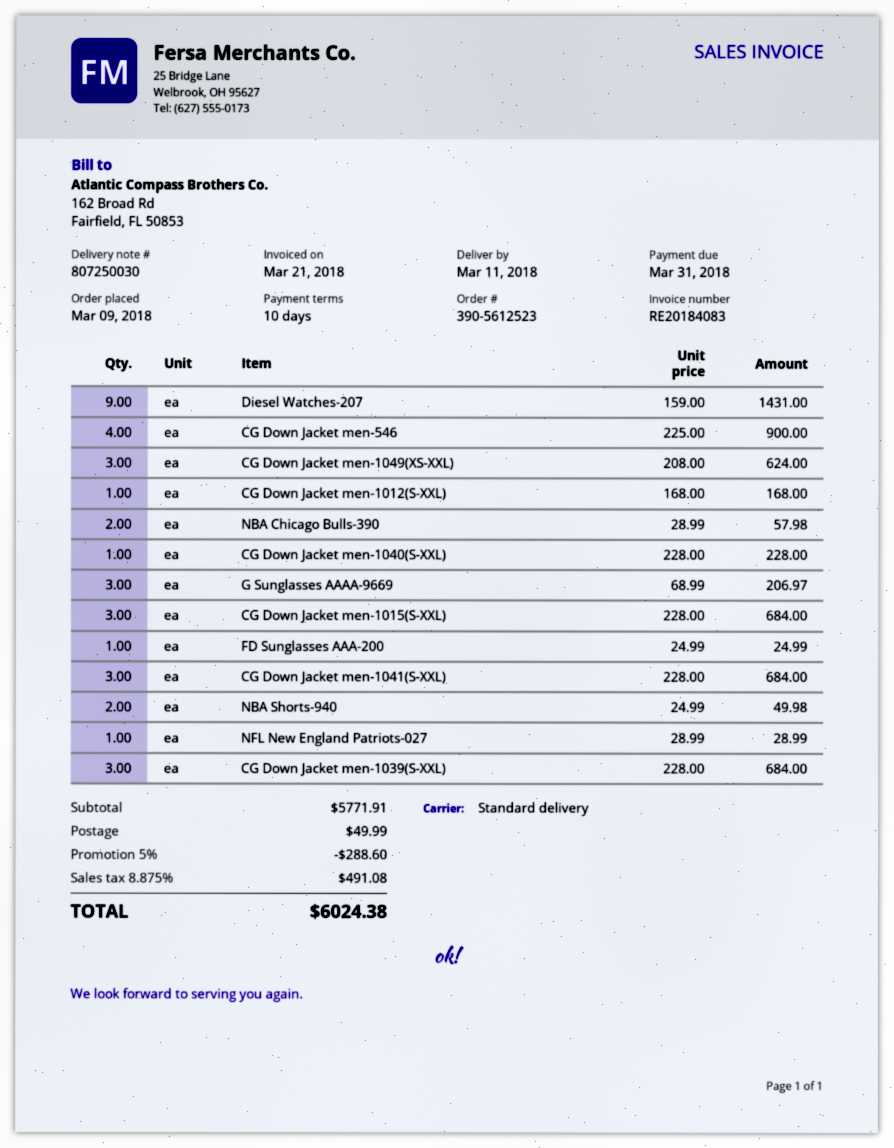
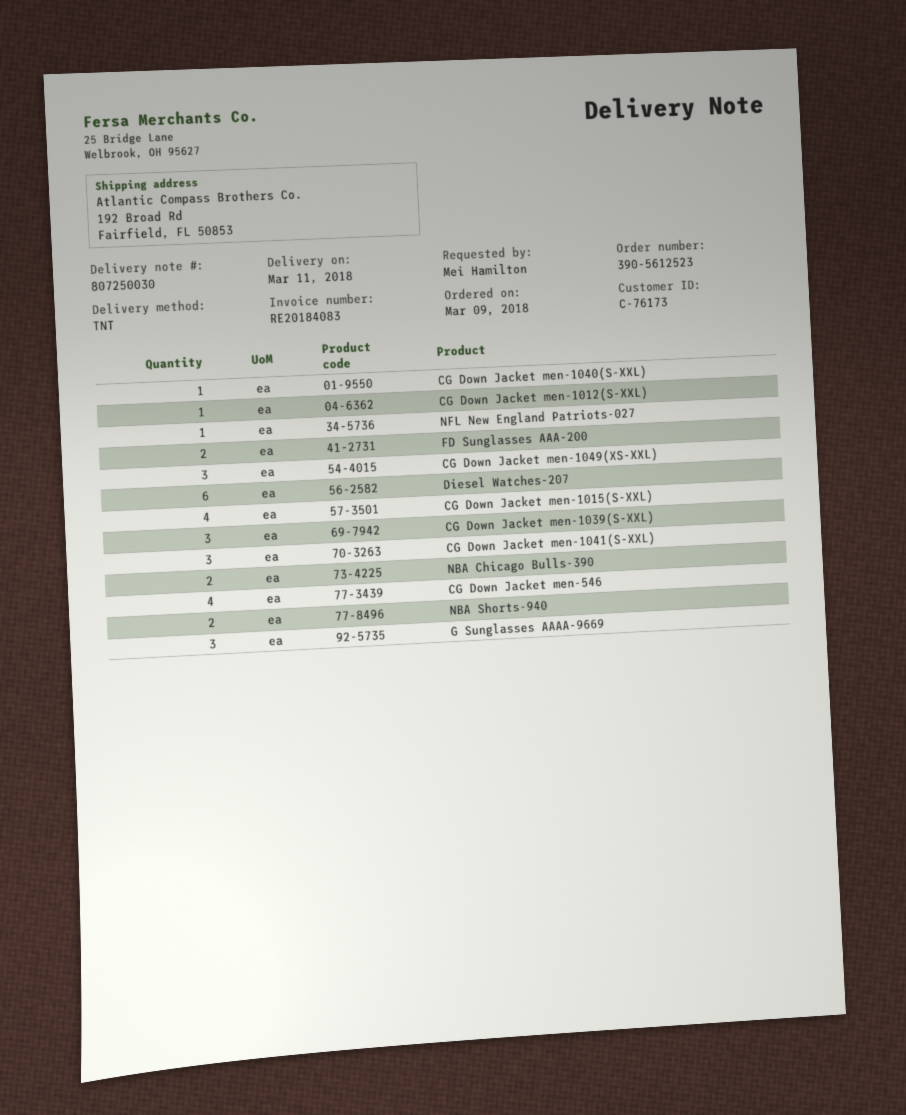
shipping method: standard -> TNT
Diesel Watches-207: 9 -> 6
CG Down Jacket men-1015(S-XXL): 3 -> 4
FD Sunglasses AAA-200: 1 -> 2

